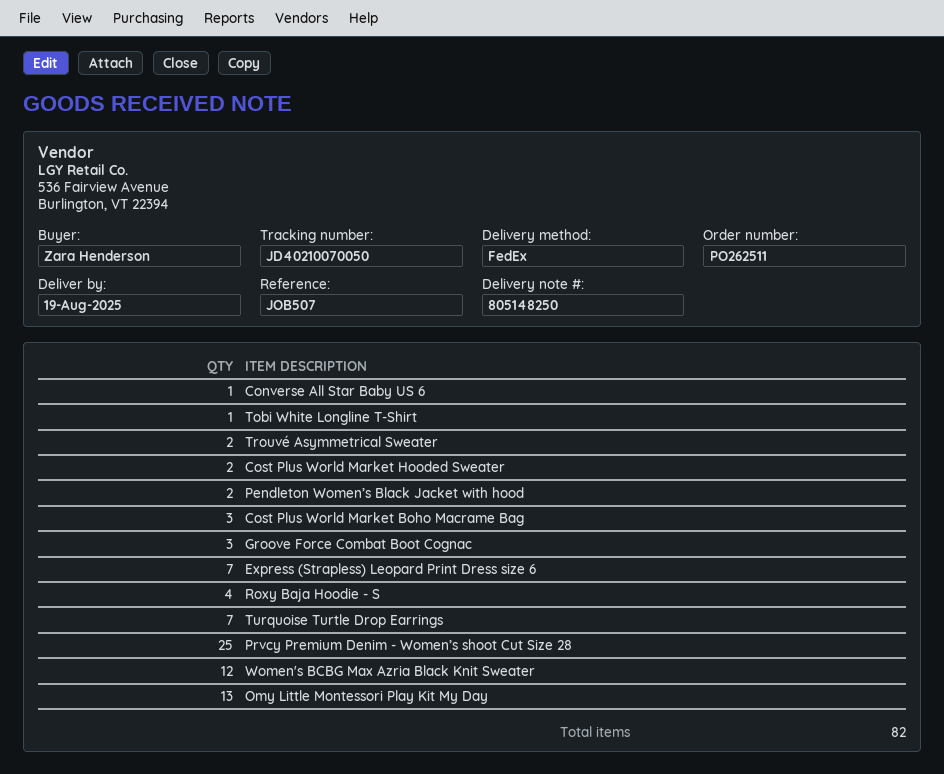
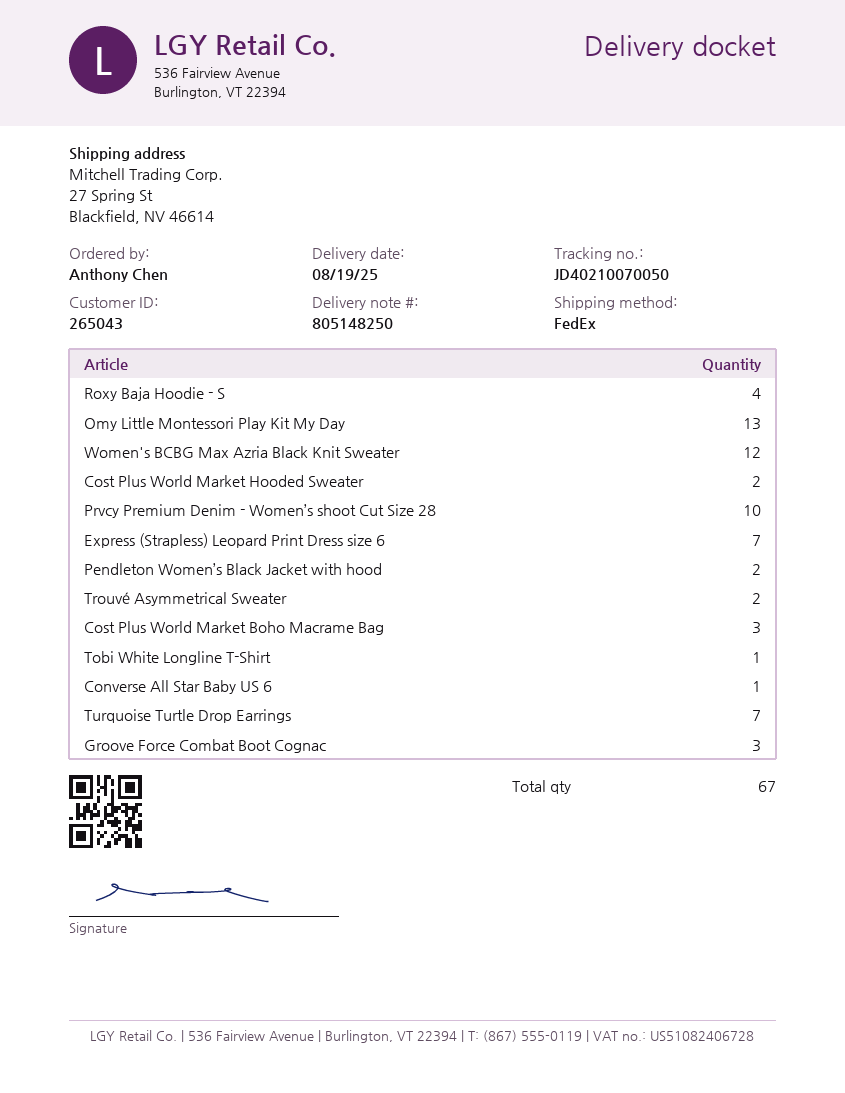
ordered by: Zara Henderson -> Anthony Chen
Prvcy Premium Denim - Women’s shoot Cut Size 28: 25 -> 10
total quantity: 82 -> 67

